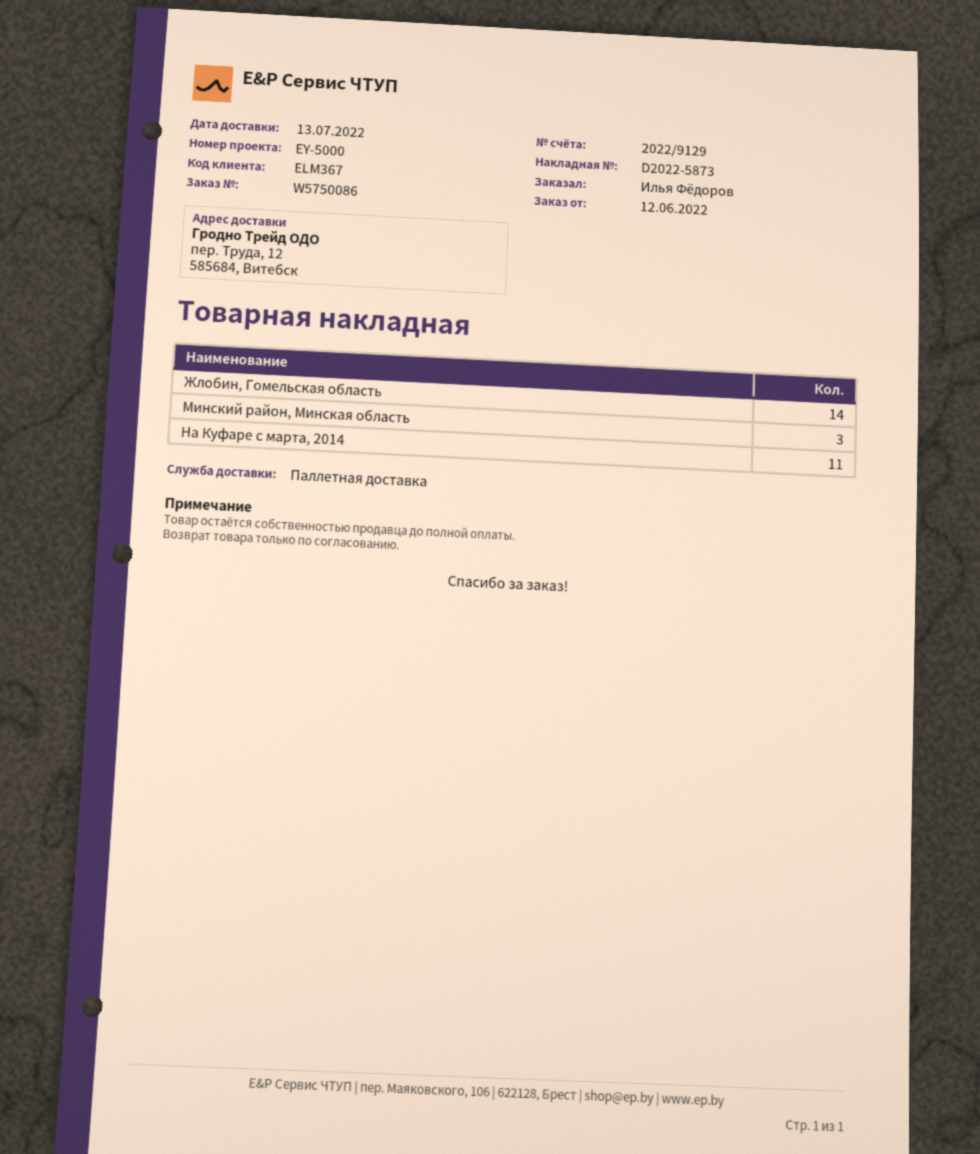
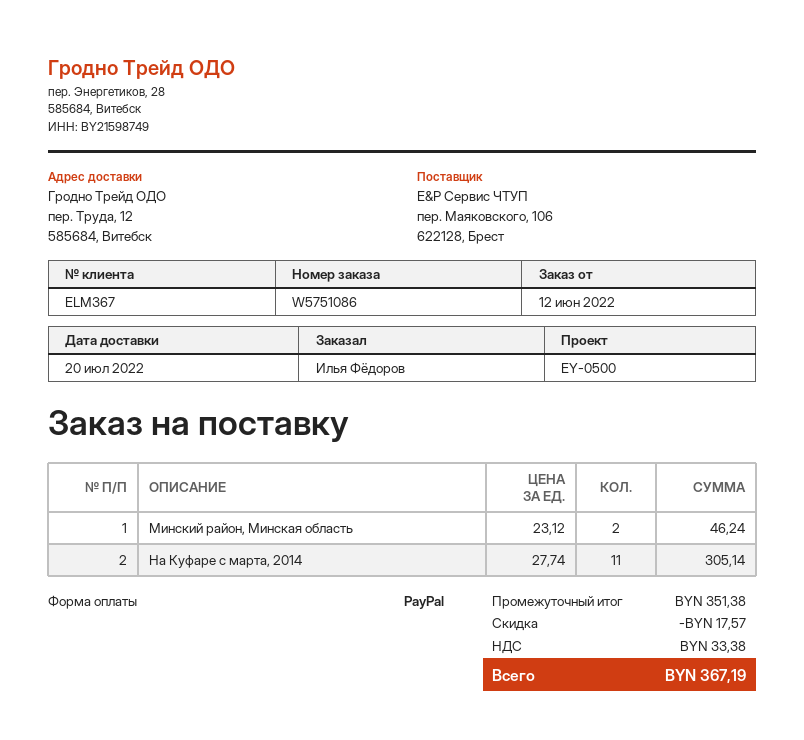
order number: W5750086 -> W5751086
delivery date: 2022-07-13 -> 2022-07-20
reference: EY-5000 -> EY-0500
Жлобин, Гомельская область: 14 -> none
Минский район, Минская область: 3 -> 2

